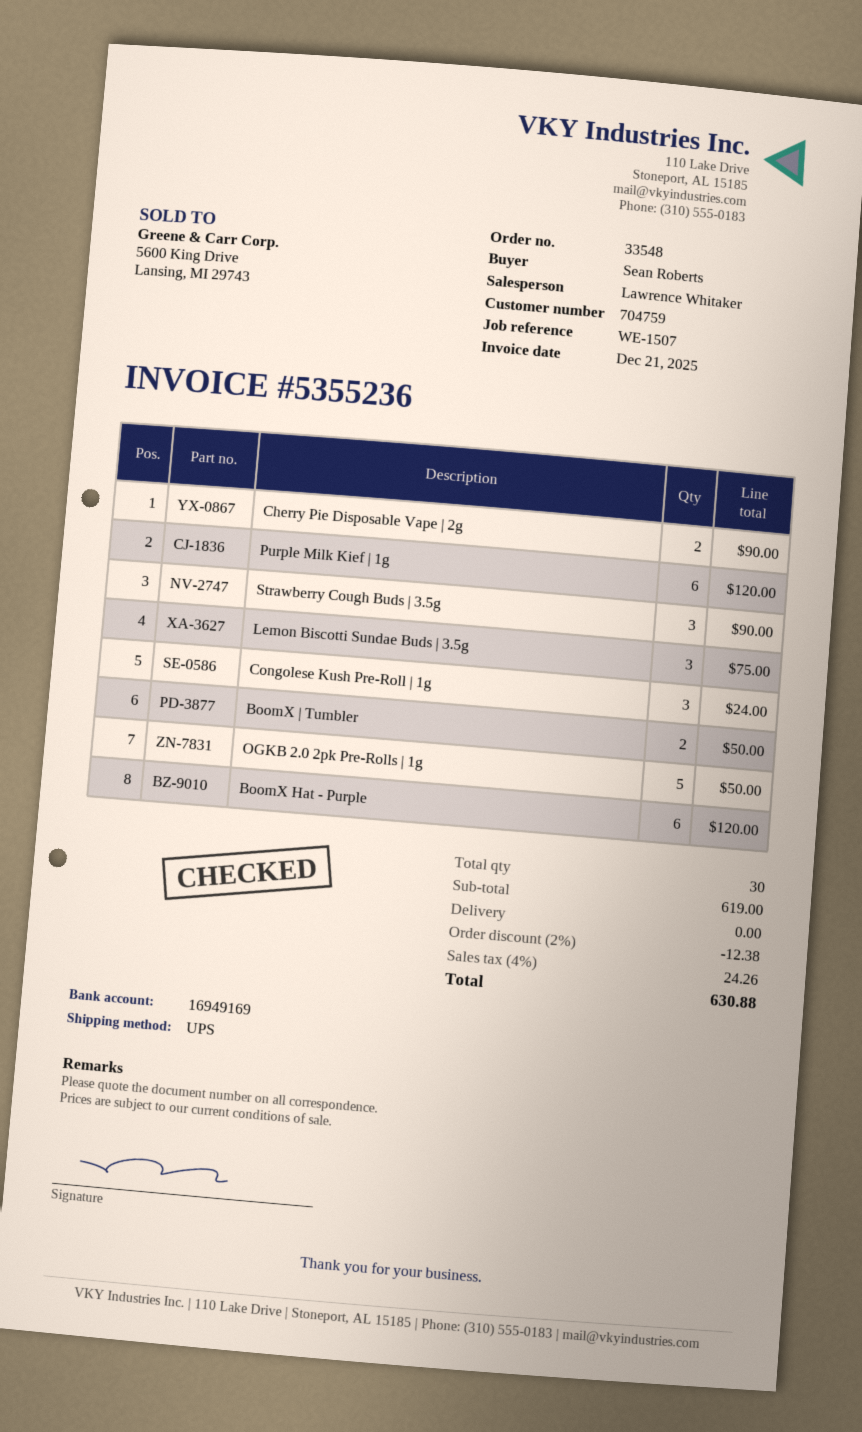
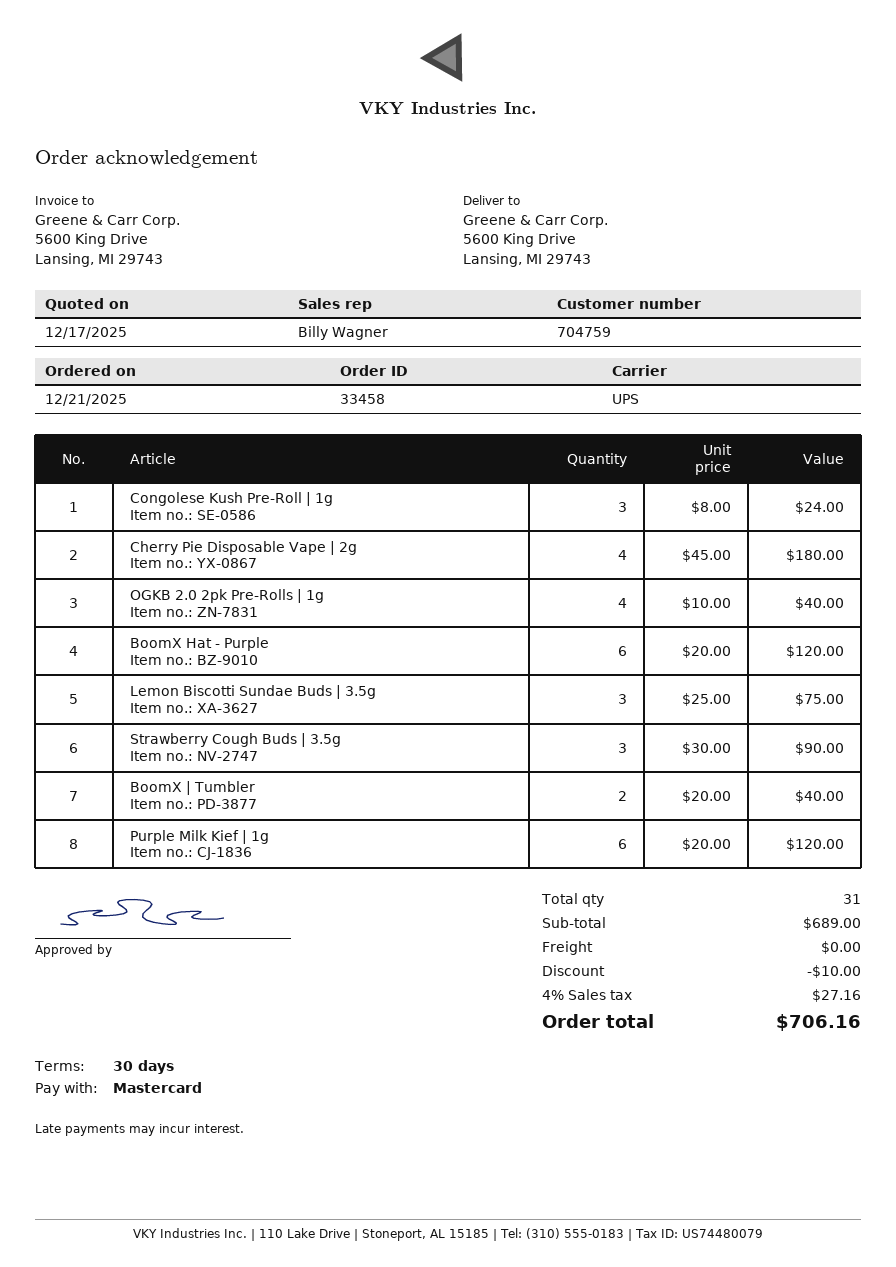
order number: 33548 -> 33458
sales rep: Lawrence Whitaker -> Billy Wagner
Cherry Pie Disposable Vape | 2g: 2 for 90.00 -> 4 for 180.00
BoomX | Tumbler: 2 for 50.00 -> 2 for 40.00
OGKB 2.0 2pk Pre-Rolls | 1g: 5 for 50.00 -> 4 for 40.00
total quantity: 30 -> 31
subtotal: 619.00 -> 689.00
discount: 12.38 -> 10.00
tax: 4% = 24.26 -> 4% = 27.16
total: 630.88 -> 706.16

